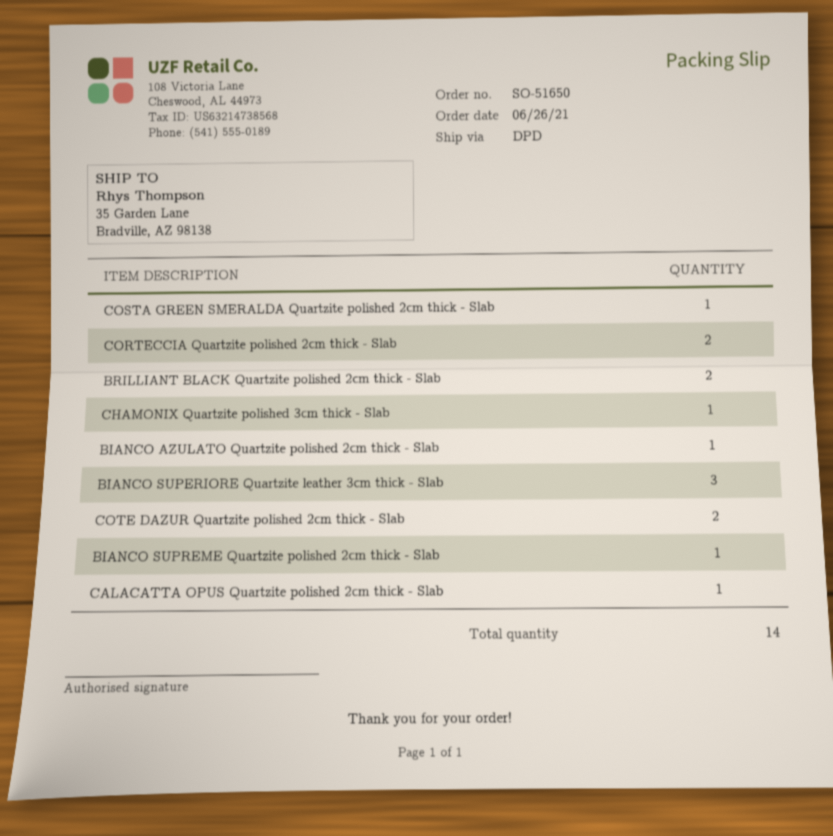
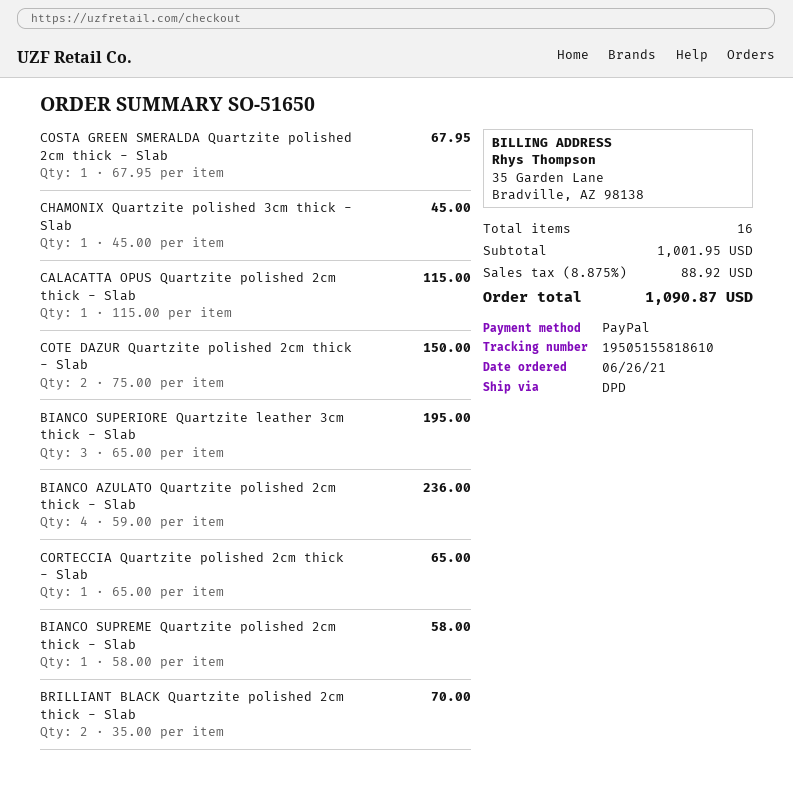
CORTECCIA Quartzite polished 2cm thick - Slab: 2 -> 1
BIANCO AZULATO Quartzite polished 2cm thick - Slab: 1 -> 4
total quantity: 14 -> 16

